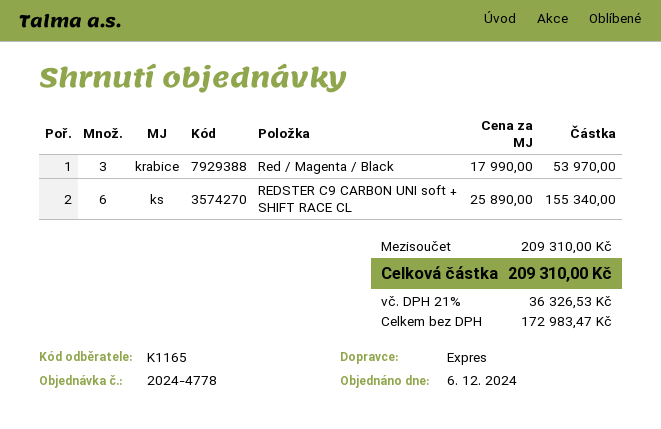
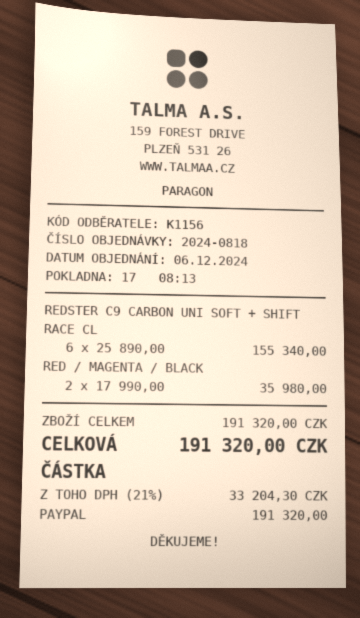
order number: 2024-4778 -> 2024-0818
customer number: K1165 -> K1156
Red / Magenta / Black: 3 x 17990.00 = 53970.00 -> 2 x 17990.00 = 35980.00
subtotal: 209310.00 -> 191320.00
tax: 21% = 36326.53 -> 21% = 33204.30
total: 209310.00 -> 191320.00

